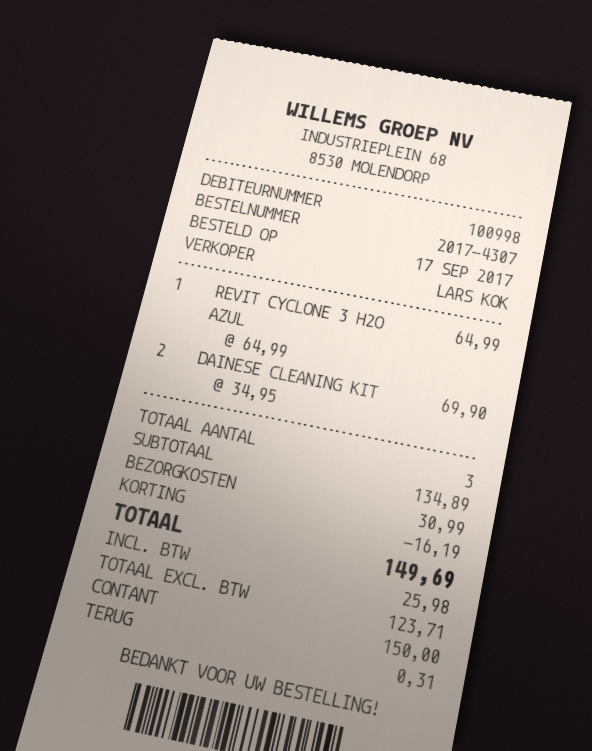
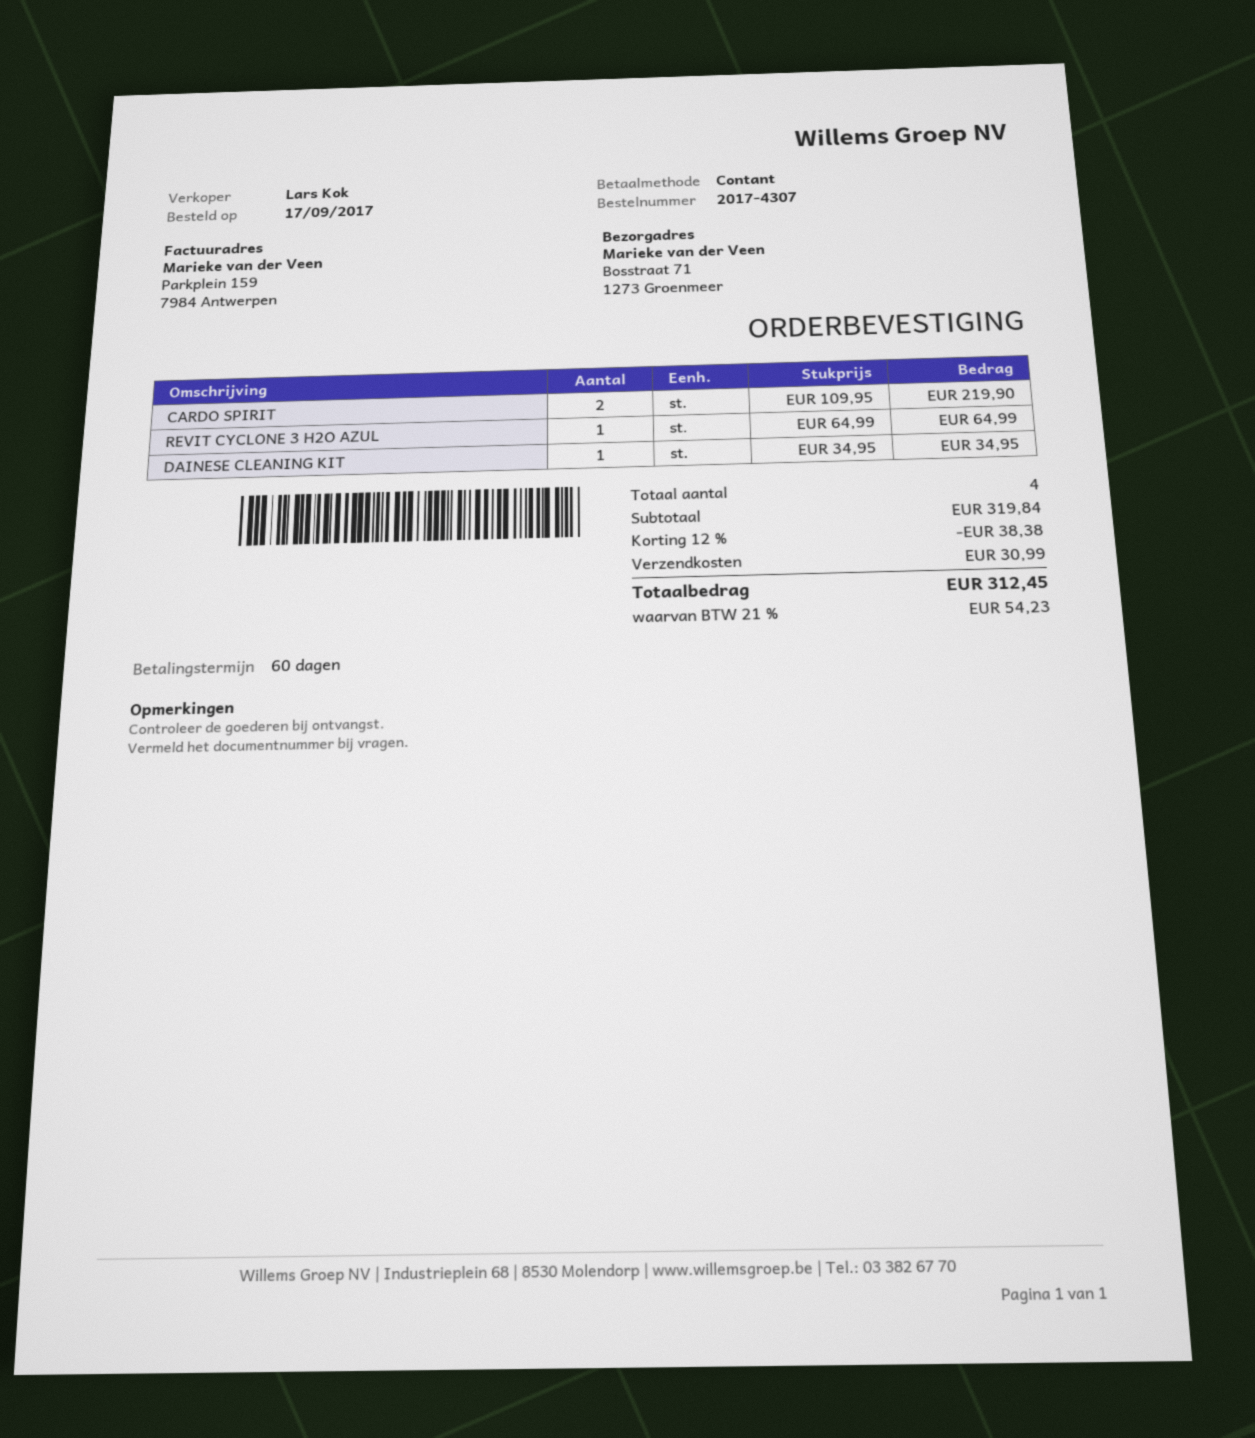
DAINESE CLEANING KIT: 2 x 34.95 = 69.90 -> 1 x 34.95 = 34.95
CARDO SPIRIT: none -> 2 x 109.95 = 219.90
total quantity: 3 -> 4
subtotal: 134.89 -> 319.84
discount: 16.19 -> 38.38
tax: 25.98 -> 54.23
total: 149.69 -> 312.45

